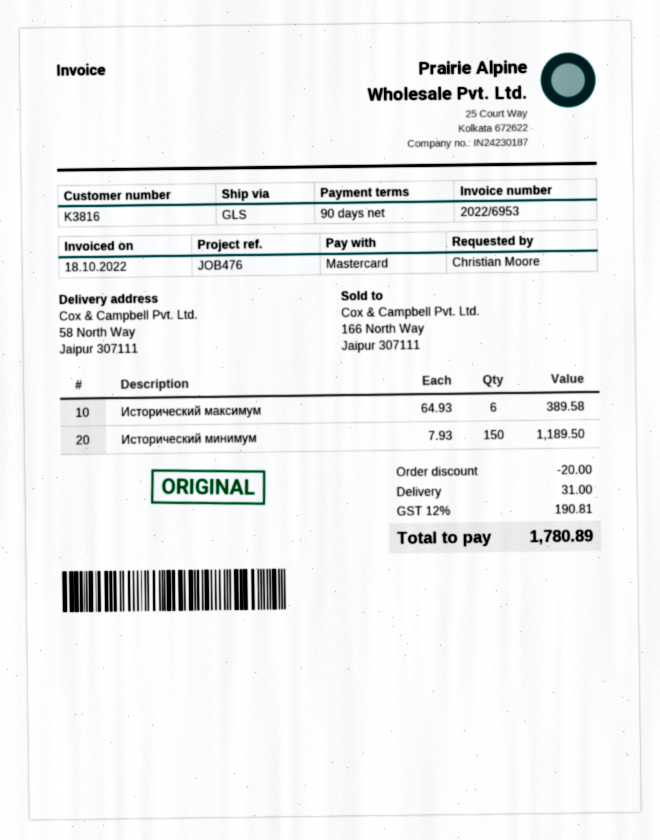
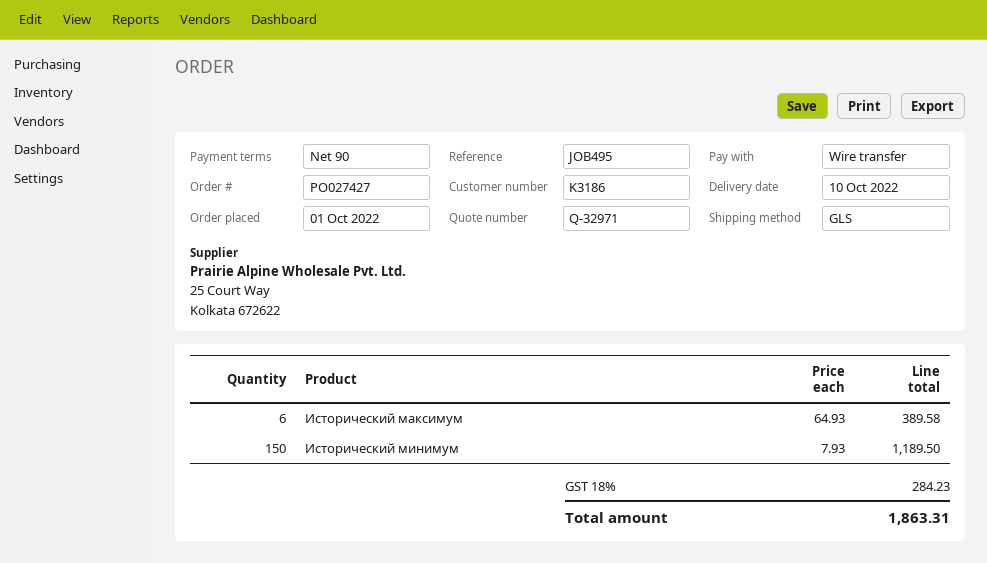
customer number: K3816 -> K3186
reference: JOB476 -> JOB495
payment method: Mastercard -> bank transfer
discount: 20.00 -> none
shipping: 31.00 -> none
tax: 12% = 190.81 -> 18% = 284.23
total: 1780.89 -> 1863.31

